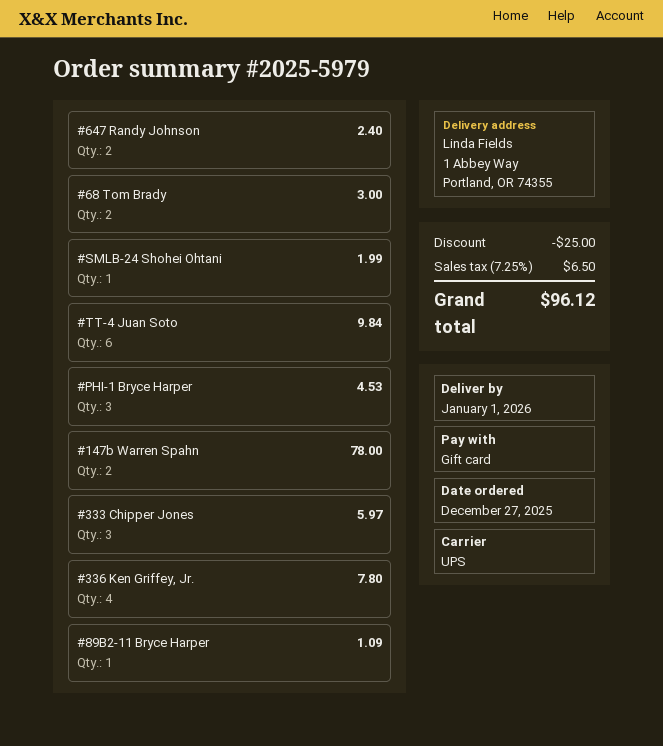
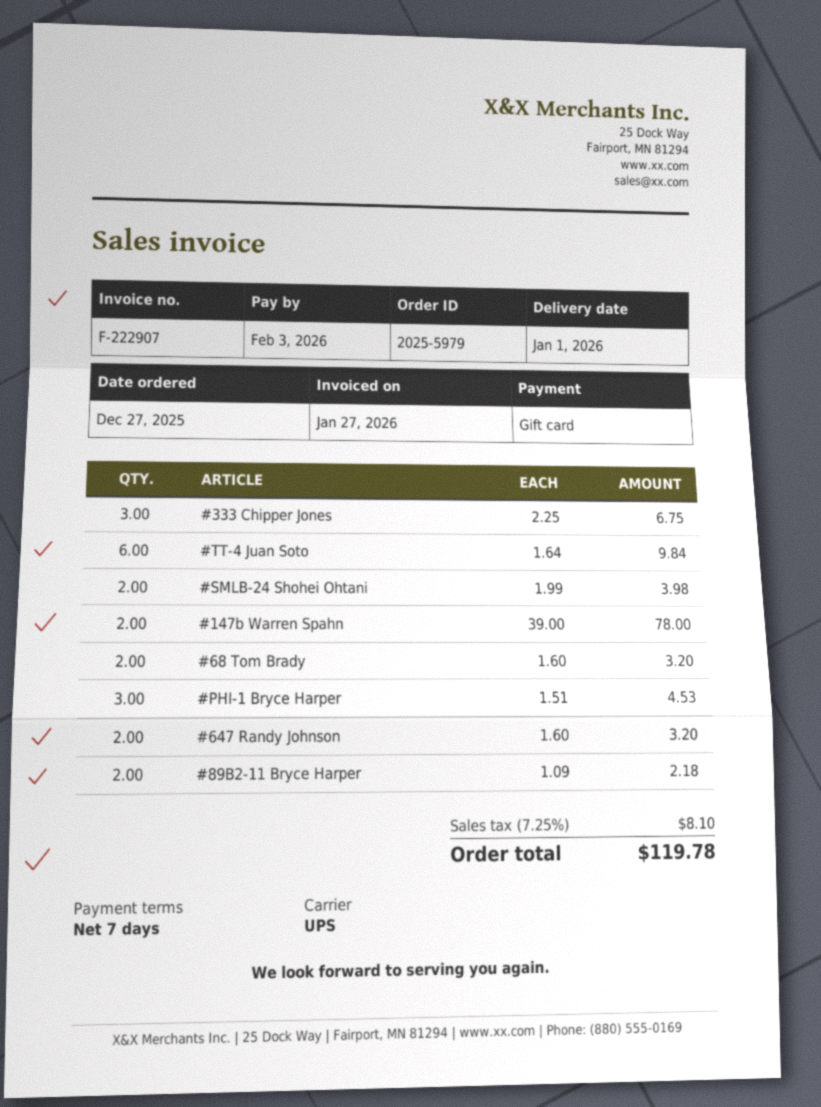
#647 Randy Johnson: 2 for 2.40 -> 2 for 3.20
#68 Tom Brady: 2 for 3.00 -> 2 for 3.20
#SMLB-24 Shohei Ohtani: 1 for 1.99 -> 2 for 3.98
#333 Chipper Jones: 3 for 5.97 -> 3 for 6.75
#336 Ken Griffey, Jr.: 4 for 7.80 -> none
#89B2-11 Bryce Harper: 1 for 1.09 -> 2 for 2.18
discount: 25.00 -> none
tax: 7.25% = 6.50 -> 7.25% = 8.10
total: 96.12 -> 119.78

